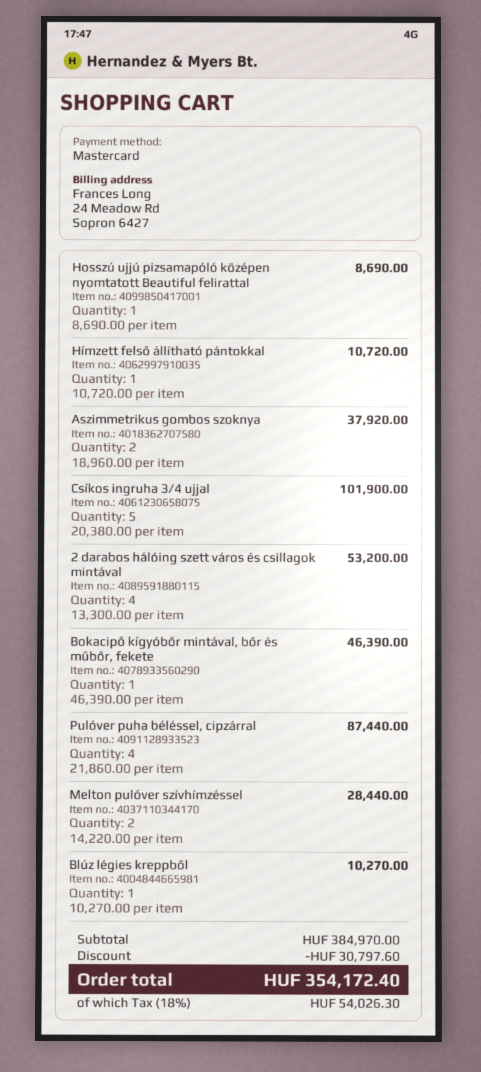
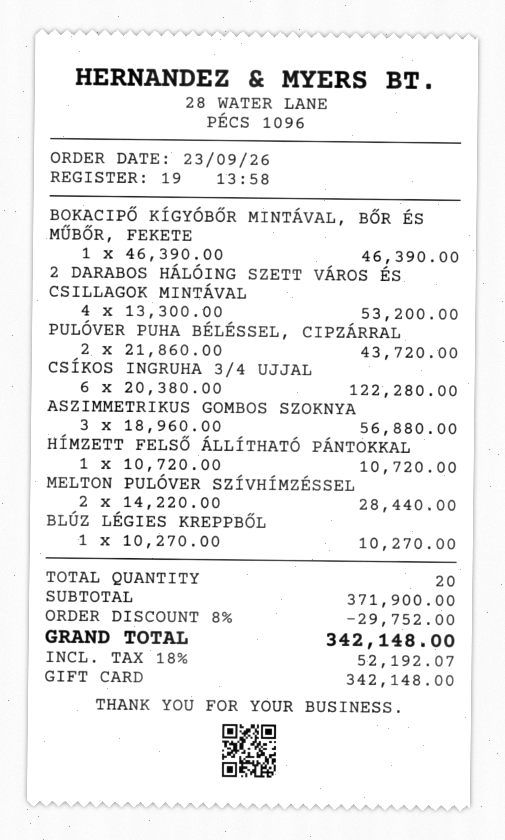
payment method: Mastercard -> gift card
Hosszú ujjú pizsamapóló középen nyomtatott Beautiful felirattal: 1 x 8690.00 = 8690.00 -> none
Aszimmetrikus gombos szoknya: 2 x 18960.00 = 37920.00 -> 3 x 18960.00 = 56880.00
Csíkos ingruha 3/4 ujjal: 5 x 20380.00 = 101900.00 -> 6 x 20380.00 = 122280.00
Pulóver puha béléssel, cipzárral: 4 x 21860.00 = 87440.00 -> 2 x 21860.00 = 43720.00
subtotal: 384970.00 -> 371900.00
discount: 30797.60 -> 29752.00
tax: 18% = 54026.30 -> 18% = 52192.07
total: 354172.40 -> 342148.00

